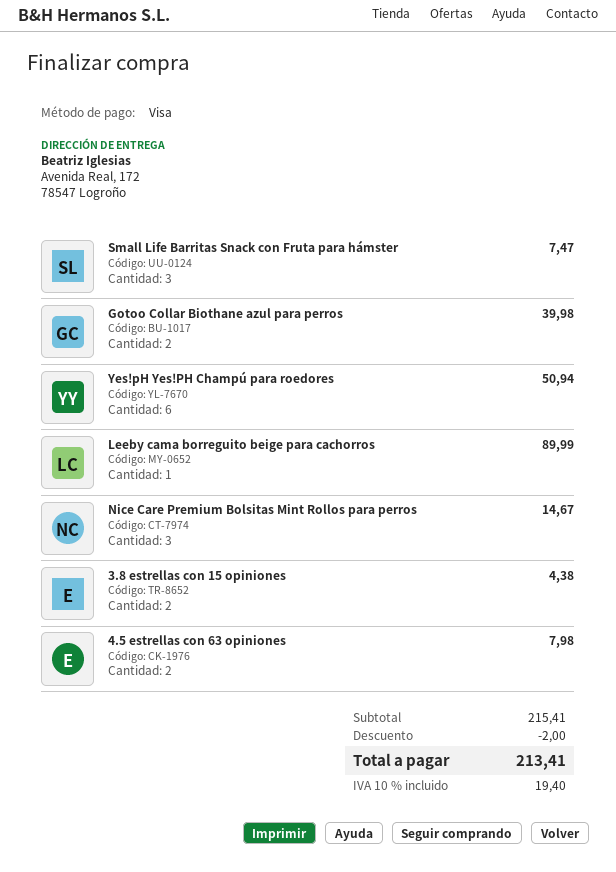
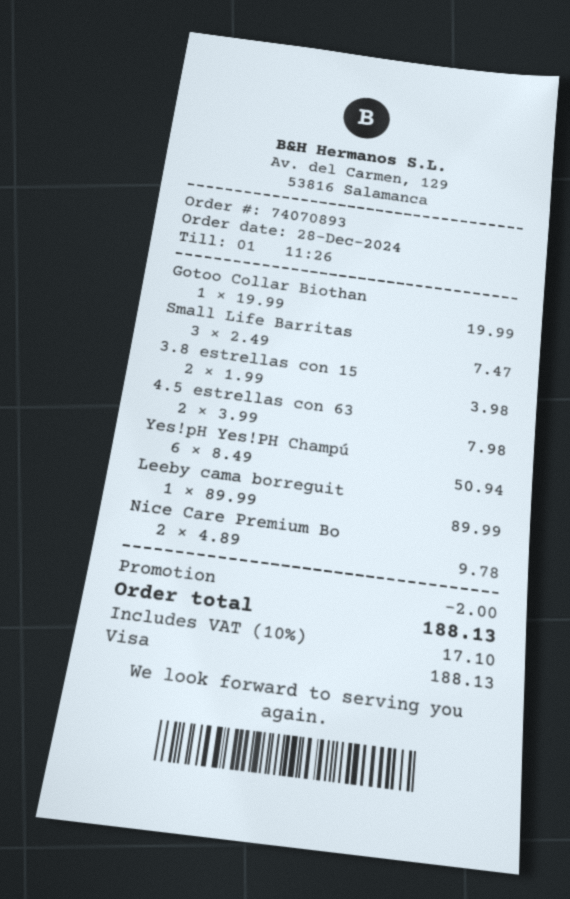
Gotoo Collar Biothane azul para perros: 2 for 39.98 -> 1 for 19.99
Nice Care Premium Bolsitas Mint Rollos para perros: 3 for 14.67 -> 2 for 9.78
3.8 estrellas con 15 opiniones: 2 for 4.38 -> 2 for 3.98
tax: 10% = 19.40 -> 10% = 17.10
total: 213.41 -> 188.13

